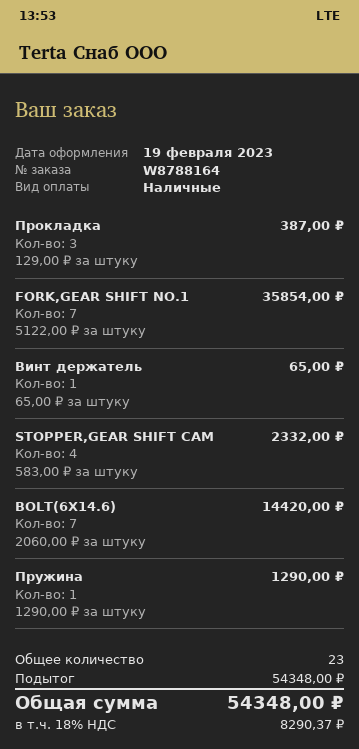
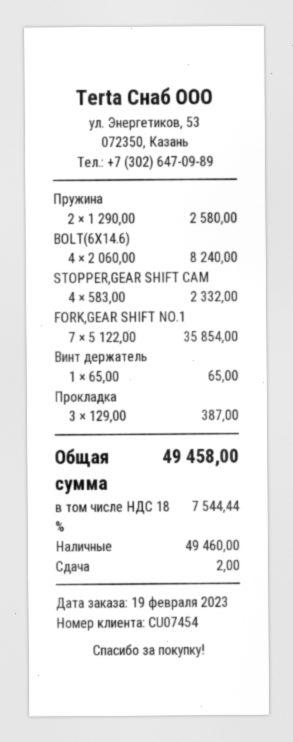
BOLT(6X14.6): 7 x 2060.00 = 14420.00 -> 4 x 2060.00 = 8240.00
Пружина: 1 x 1290.00 = 1290.00 -> 2 x 1290.00 = 2580.00
tax: 18% = 8290.37 -> 18% = 7544.44
total: 54348.00 -> 49458.00

